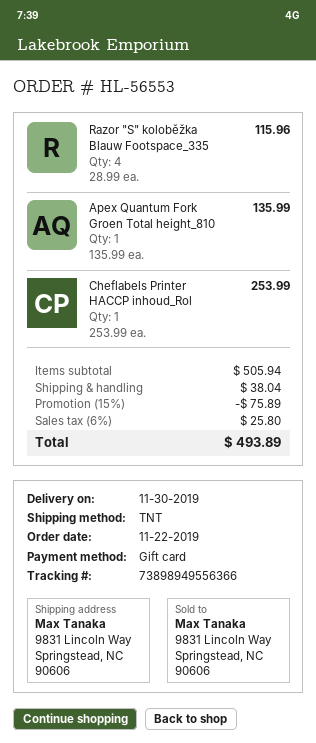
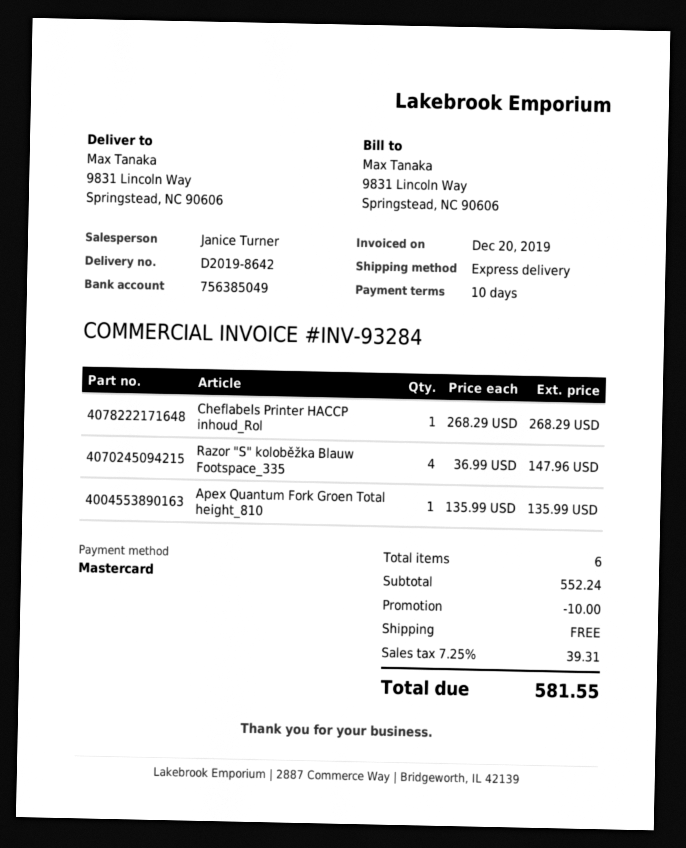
payment method: gift card -> Mastercard
shipping method: TNT -> express
Razor "S" koloběžka Blauw Footspace_335: 4 x 28.99 = 115.96 -> 4 x 36.99 = 147.96
Cheflabels Printer HACCP inhoud_Rol: 1 x 253.99 = 253.99 -> 1 x 268.29 = 268.29
subtotal: 505.94 -> 552.24
discount: 75.89 -> 10.00
shipping: 38.04 -> 0.00
tax: 6% = 25.80 -> 7.25% = 39.31
total: 493.89 -> 581.55

